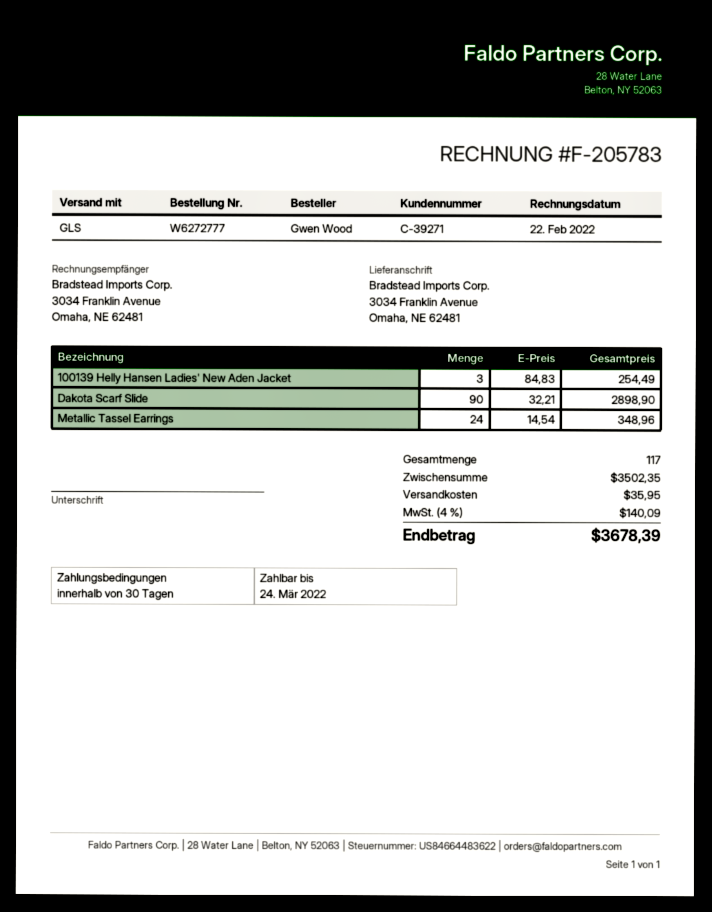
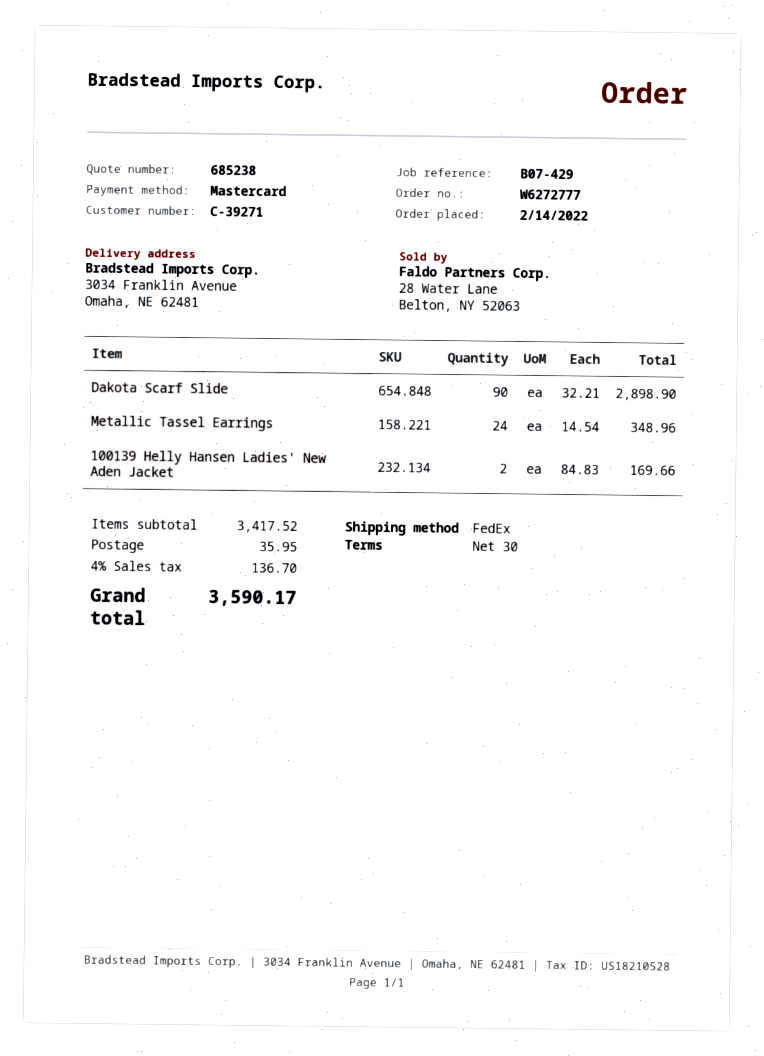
shipping method: GLS -> FedEx
100139 Helly Hansen Ladies' New Aden Jacket: 3 x 84.83 = 254.49 -> 2 x 84.83 = 169.66
subtotal: 3502.35 -> 3417.52
tax: 4% = 140.09 -> 4% = 136.70
total: 3678.39 -> 3590.17

